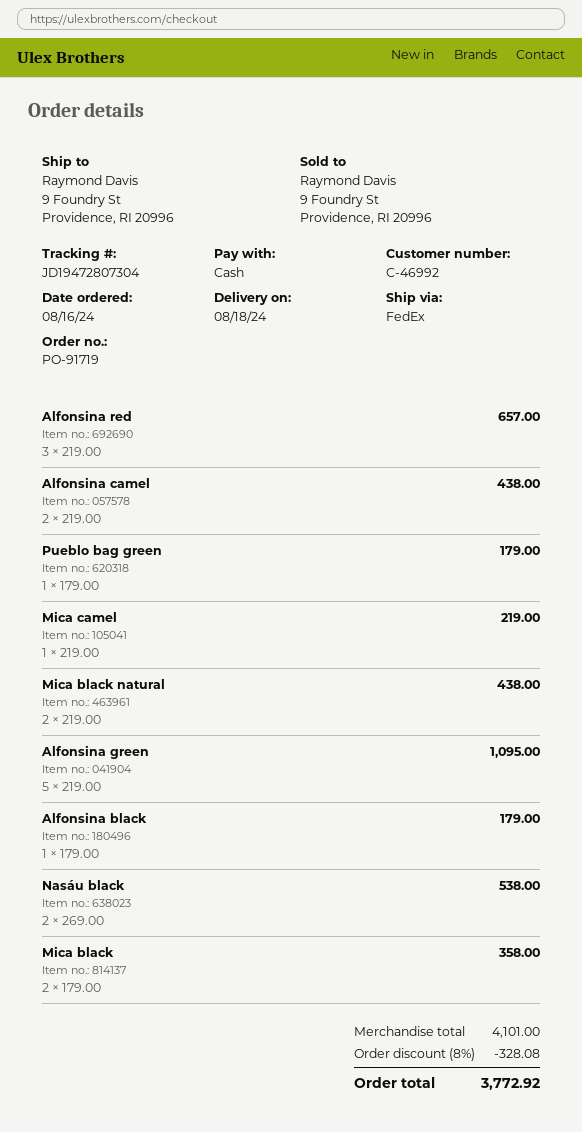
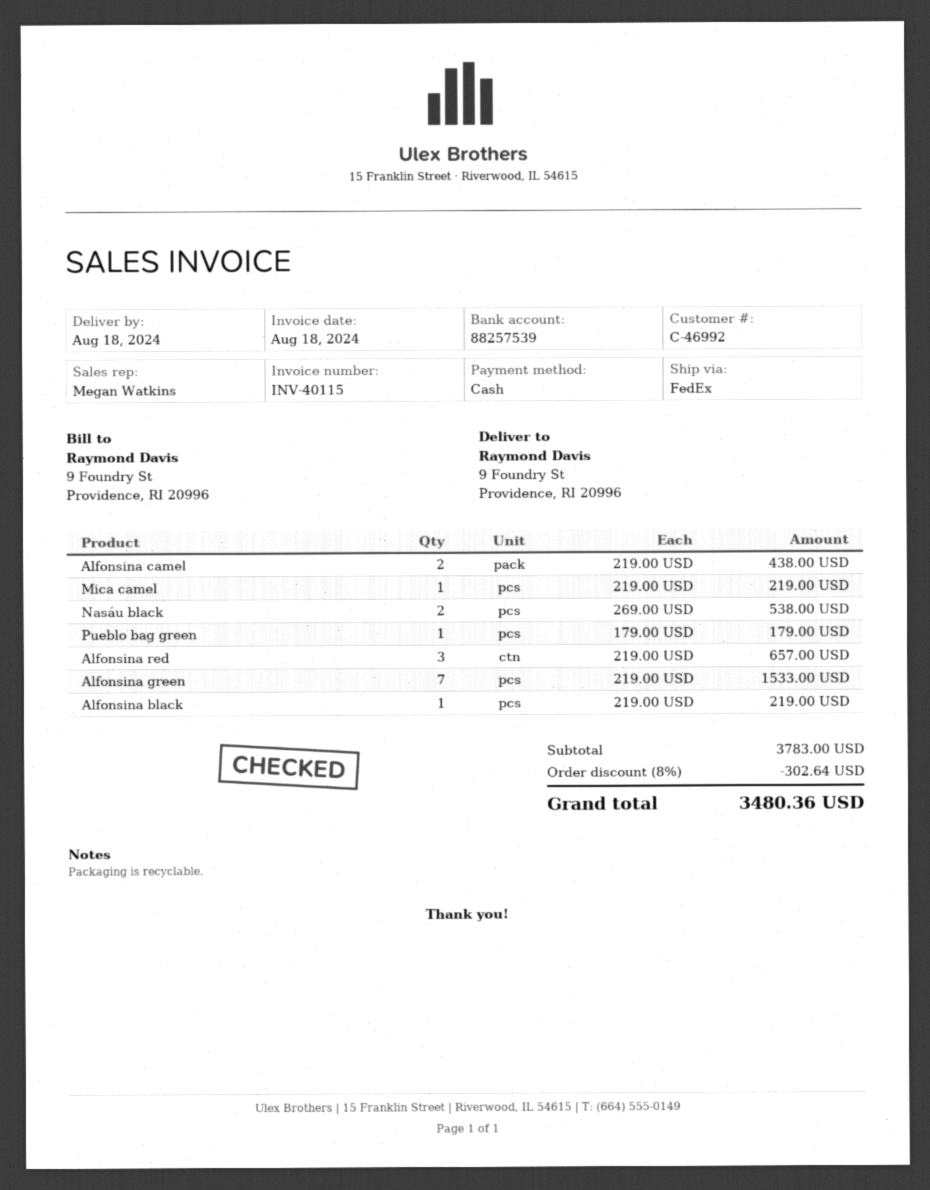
Mica black natural: 2 x 219.00 = 438.00 -> none
Alfonsina green: 5 x 219.00 = 1095.00 -> 7 x 219.00 = 1533.00
Alfonsina black: 1 x 179.00 = 179.00 -> 1 x 219.00 = 219.00
Mica black: 2 x 179.00 = 358.00 -> none
subtotal: 4101.00 -> 3783.00
discount: 8% = 328.08 -> 8% = 302.64
total: 3772.92 -> 3480.36

